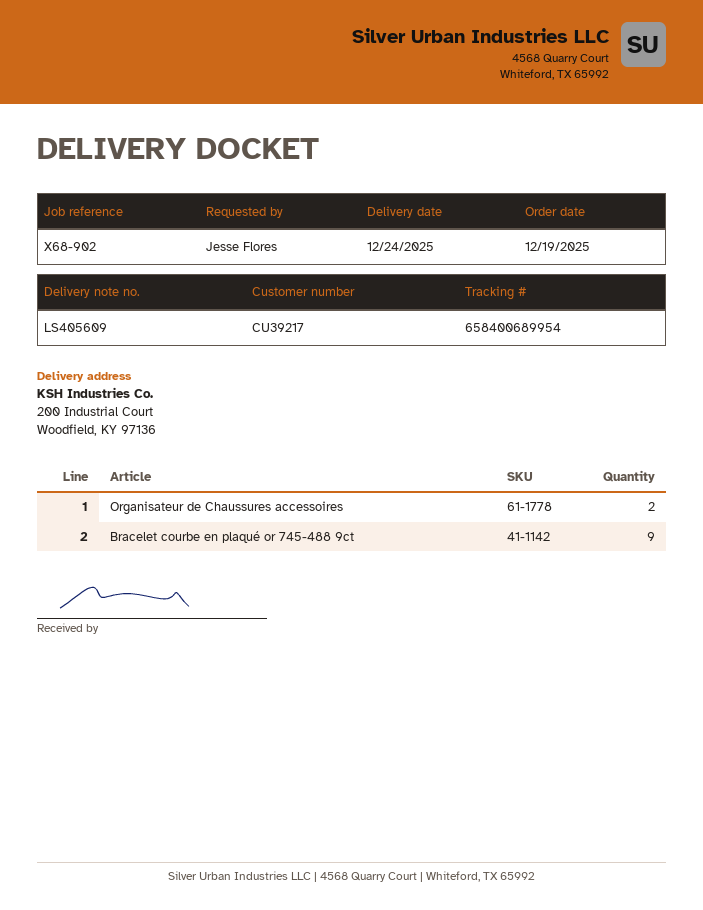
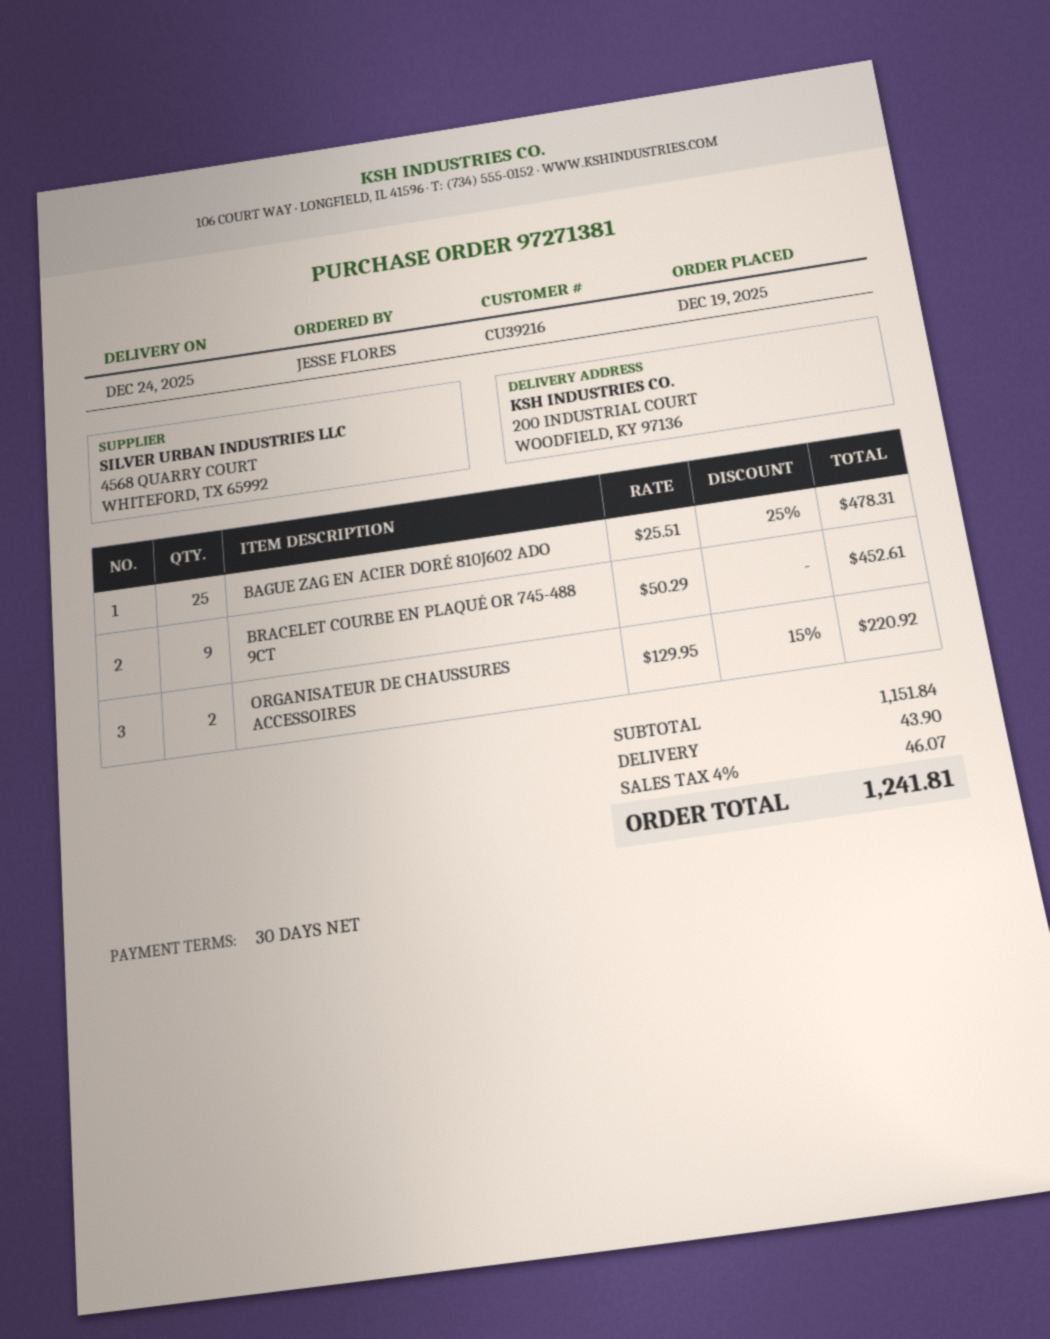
customer number: CU39217 -> CU39216
BAGUE ZAG EN ACIER DORÉ 810J602 ADO: none -> 25

